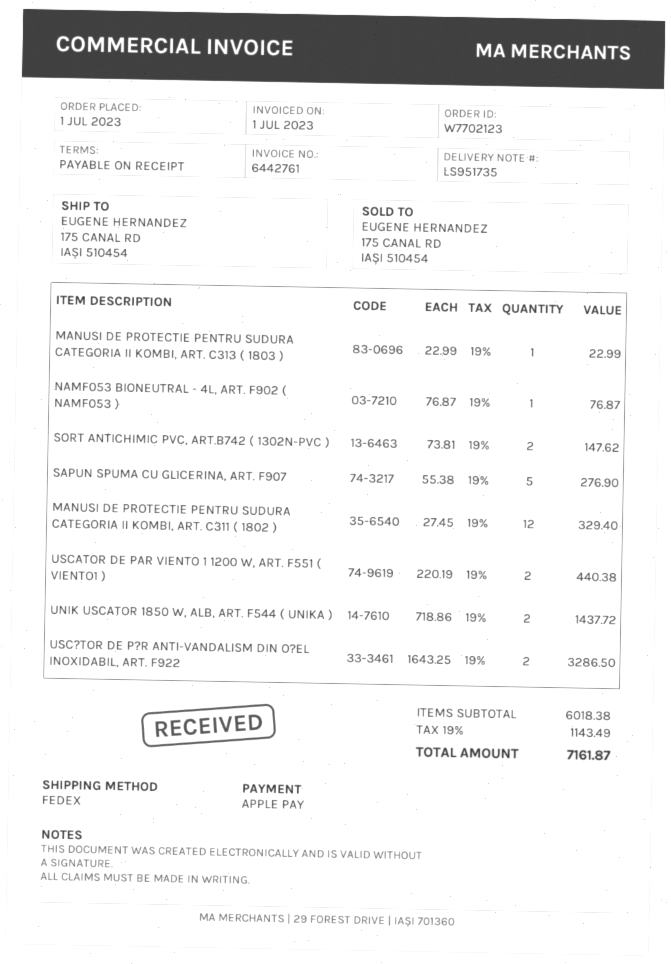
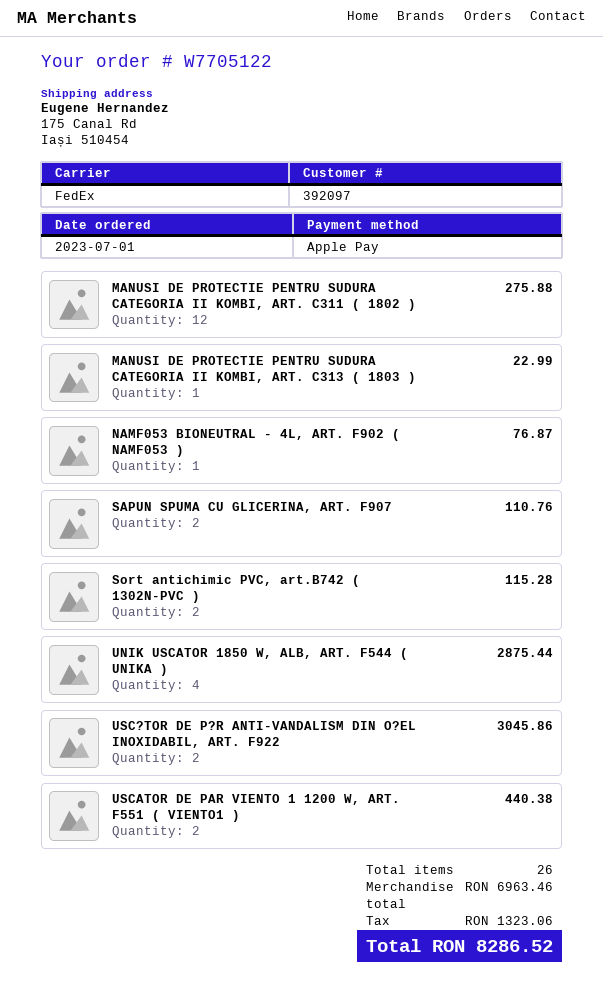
order number: W7702123 -> W7705122
SORT ANTICHIMIC PVC, ART.B742 ( 1302N-PVC ): 2 for 147.62 -> 2 for 115.28
SAPUN SPUMA CU GLICERINA, ART. F907: 5 for 276.90 -> 2 for 110.76
MANUSI DE PROTECTIE PENTRU SUDURA CATEGORIA II KOMBI, ART. C311 ( 1802 ): 12 for 329.40 -> 12 for 275.88
UNIK USCATOR 1850 W, ALB, ART. F544 ( UNIKA ): 2 for 1437.72 -> 4 for 2875.44
USC?TOR DE P?R ANTI-VANDALISM DIN O?EL INOXIDABIL, ART. F922: 2 for 3286.50 -> 2 for 3045.86
subtotal: 6018.38 -> 6963.46
tax: 1143.49 -> 1323.06
total: 7161.87 -> 8286.52

